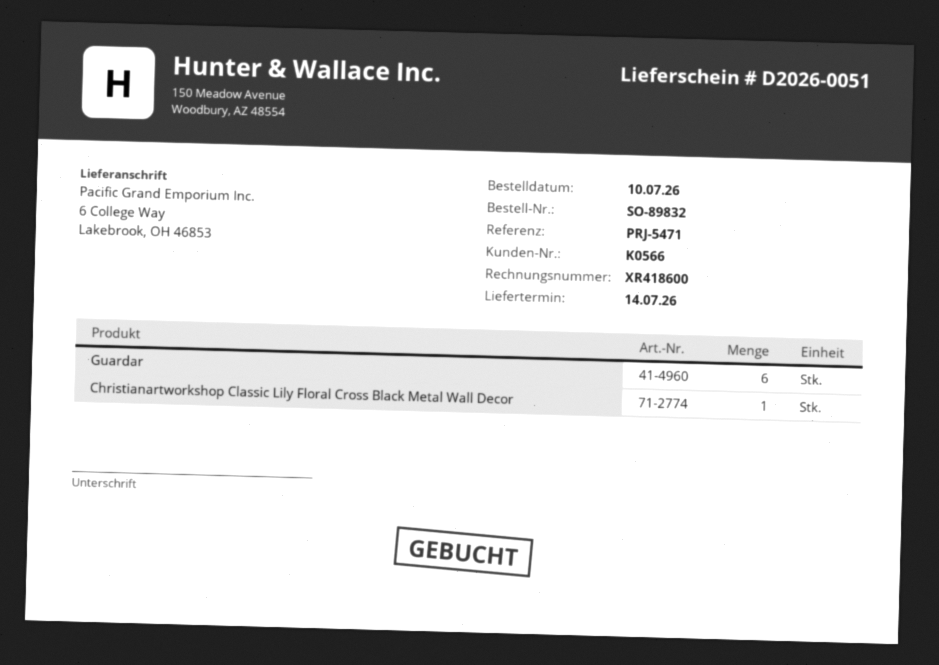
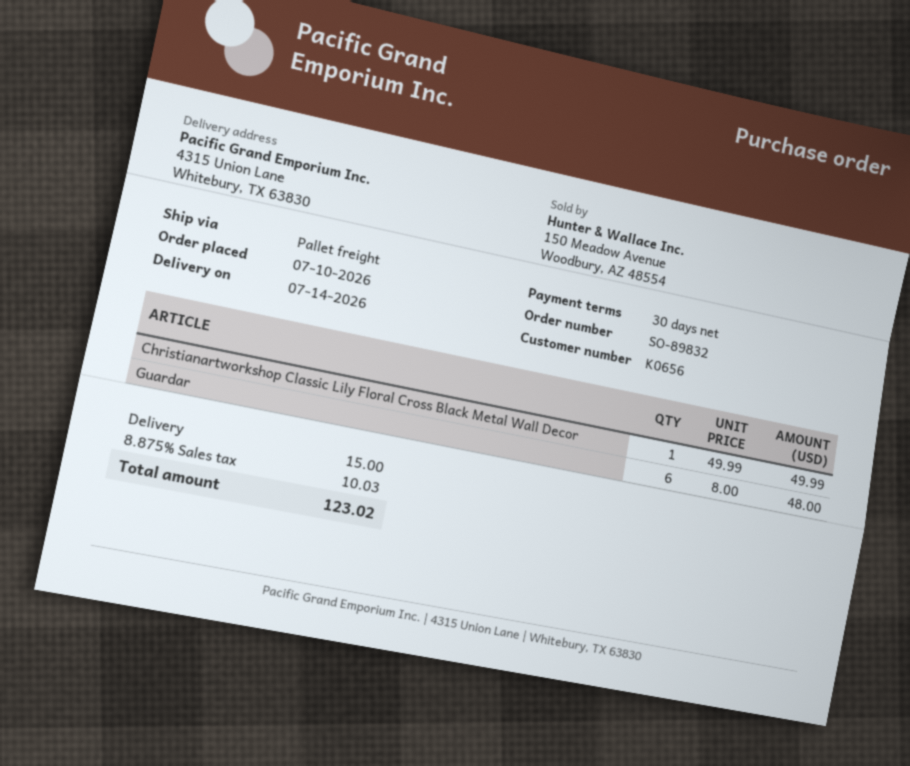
customer number: K0566 -> K0656
ship to: 6 College Way, Lakebrook, OH 46853 -> 4315 Union Lane, Whitebury, TX 63830

